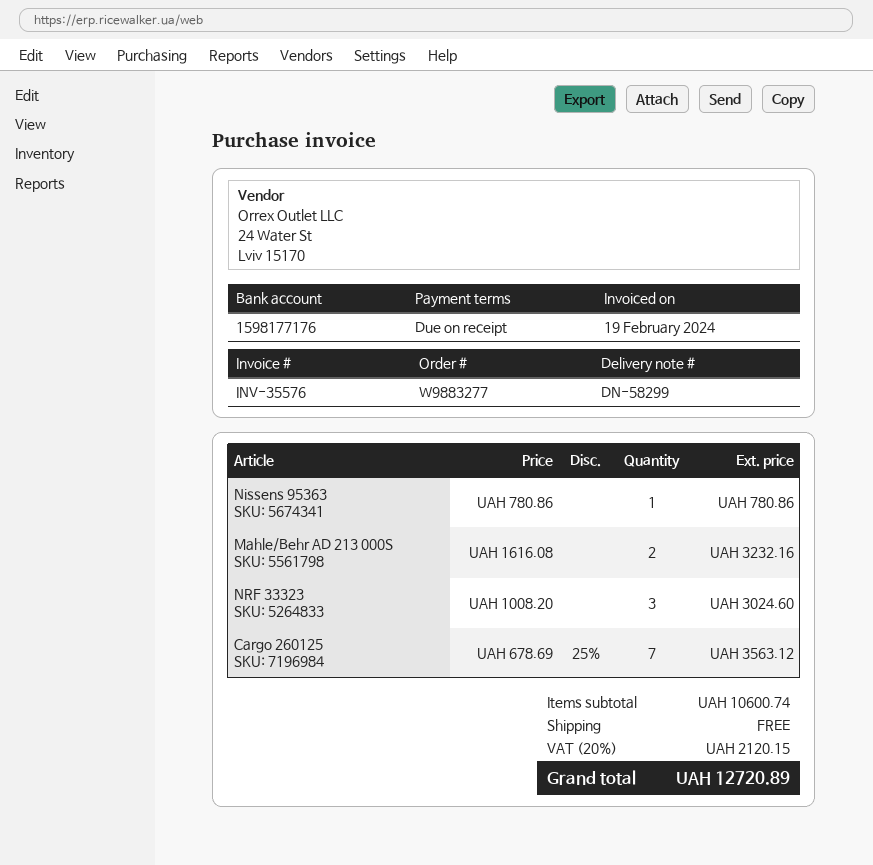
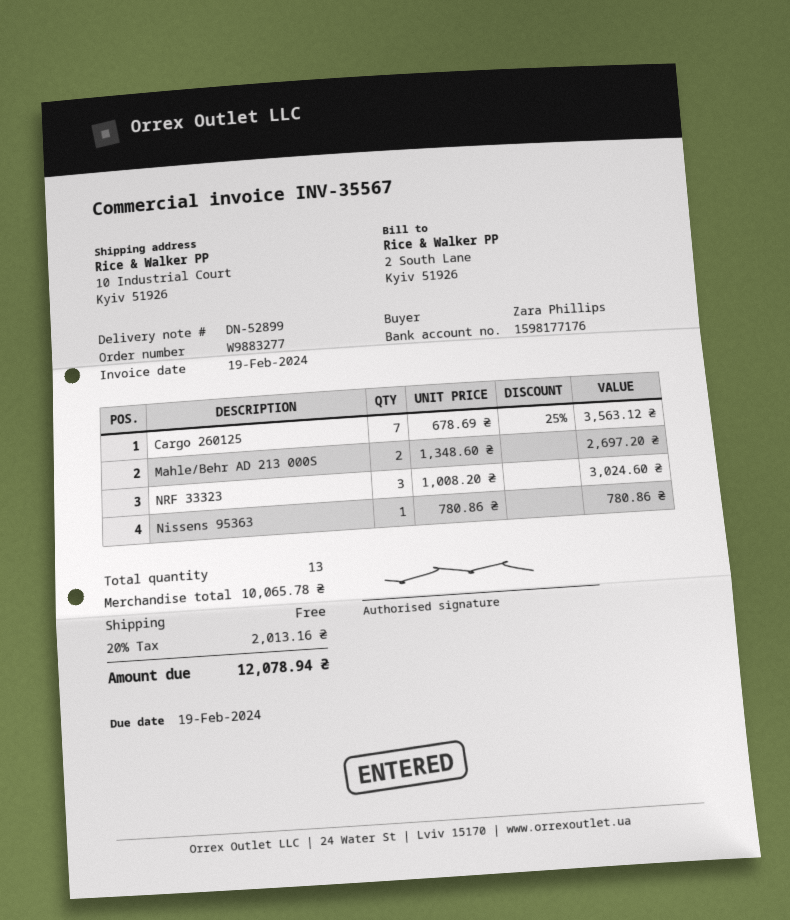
delivery note number: DN-58299 -> DN-52899
invoice number: INV-35576 -> INV-35567
Mahle/Behr AD 213 000S: 2 x 1616.08 = 3232.16 -> 2 x 1348.60 = 2697.20
subtotal: 10600.74 -> 10065.78
tax: 20% = 2120.15 -> 20% = 2013.16
total: 12720.89 -> 12078.94

